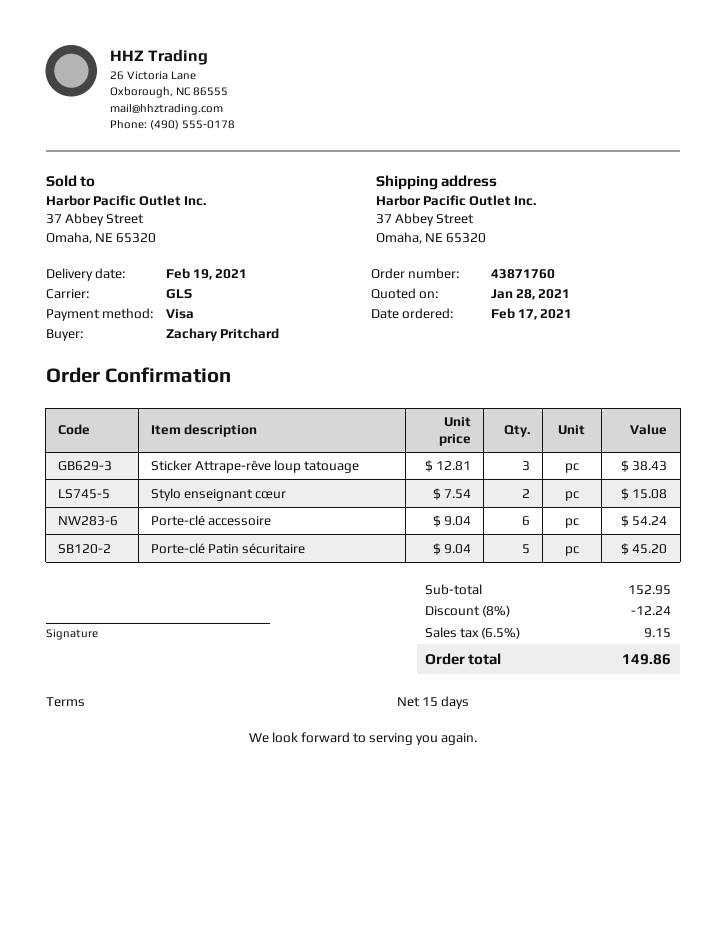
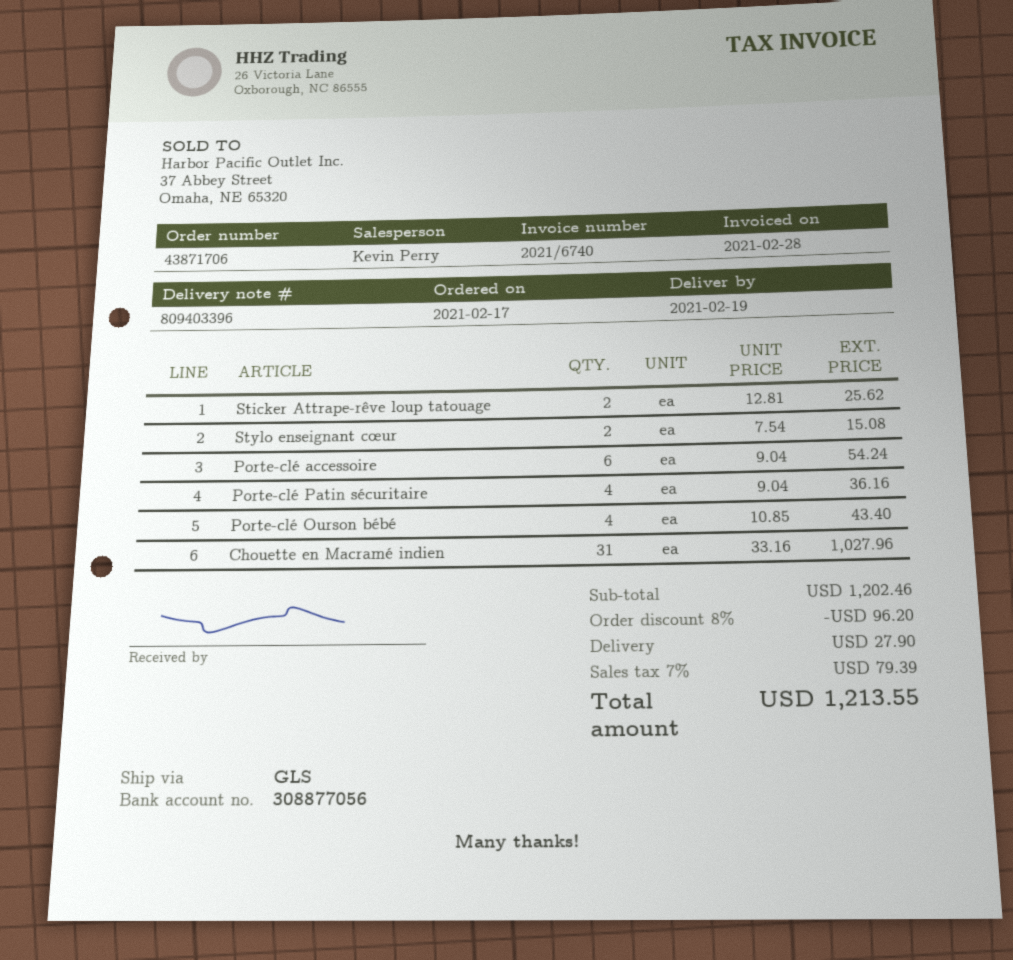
order number: 43871760 -> 43871706
Sticker Attrape-rêve loup tatouage: 3 x 12.81 = 38.43 -> 2 x 12.81 = 25.62
Porte-clé Patin sécuritaire: 5 x 9.04 = 45.20 -> 4 x 9.04 = 36.16
Porte-clé Ourson bébé: none -> 4 x 10.85 = 43.40
Chouette en Macramé indien: none -> 31 x 33.16 = 1027.96
subtotal: 152.95 -> 1202.46
discount: 8% = 12.24 -> 8% = 96.20
shipping: none -> 27.90
tax: 6.5% = 9.15 -> 7% = 79.39
total: 149.86 -> 1213.55

